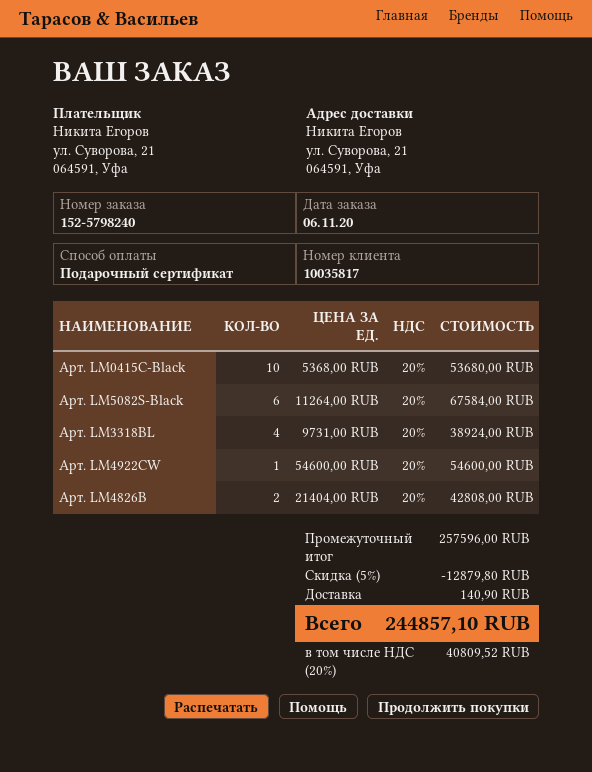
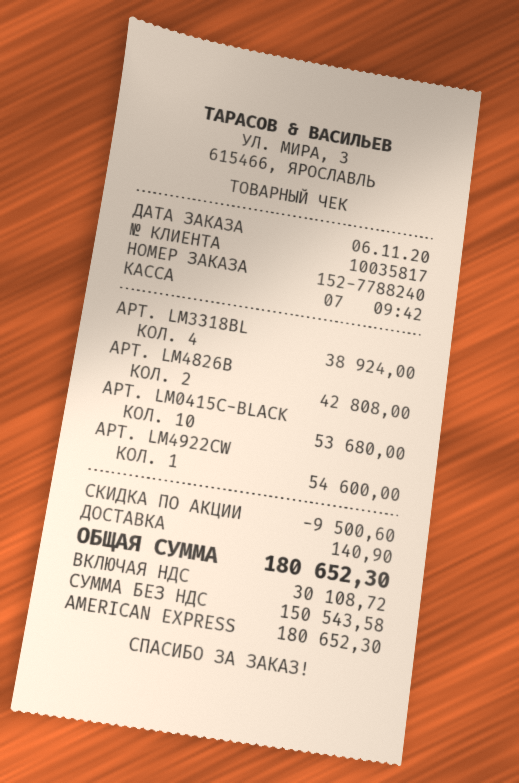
order number: 152-5798240 -> 152-7788240
payment method: gift card -> American Express
Арт. LM5082S-Black: 6 for 67584.00 -> none
discount: 12879.80 -> 9500.60
tax: 40809.52 -> 30108.72
total: 244857.10 -> 180652.30

